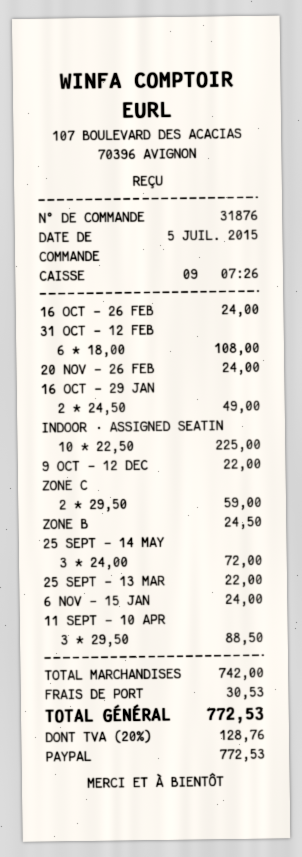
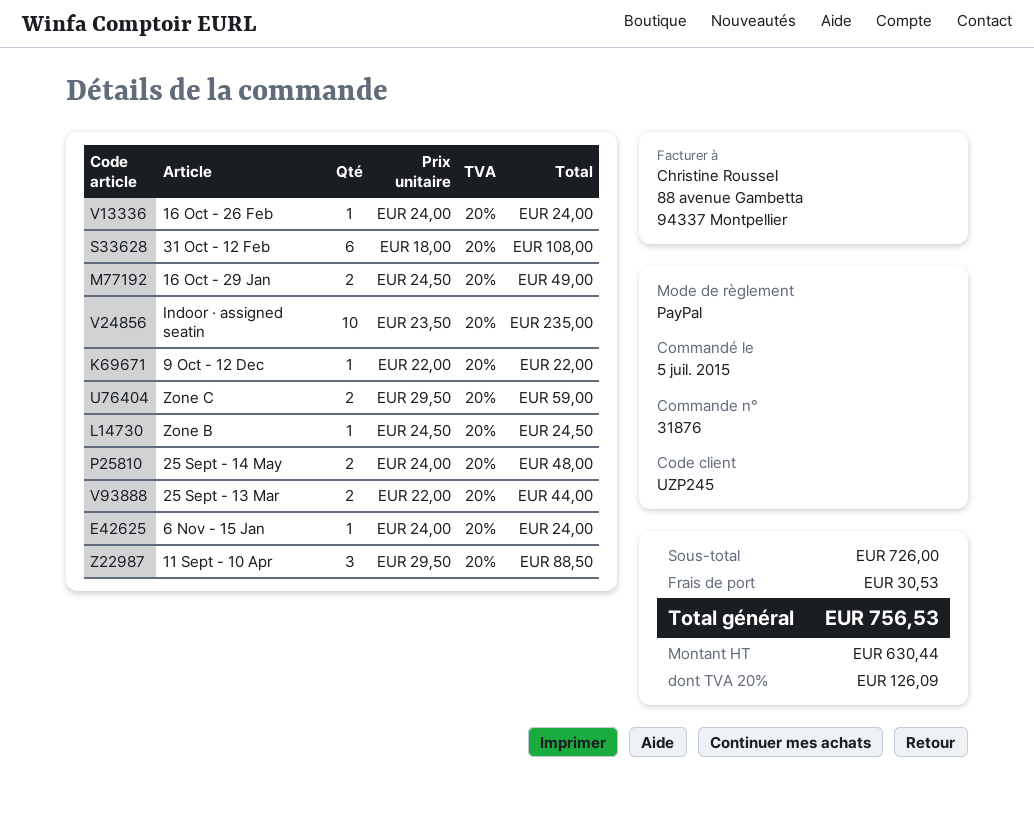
20 NOV - 26 FEB: 1 x 24.00 = 24.00 -> none
INDOOR · ASSIGNED SEATIN: 10 x 22.50 = 225.00 -> 10 x 23.50 = 235.00
25 SEPT - 14 MAY: 3 x 24.00 = 72.00 -> 2 x 24.00 = 48.00
25 SEPT - 13 MAR: 1 x 22.00 = 22.00 -> 2 x 22.00 = 44.00
subtotal: 742.00 -> 726.00
tax: 20% = 128.76 -> 20% = 126.09
total: 772.53 -> 756.53

